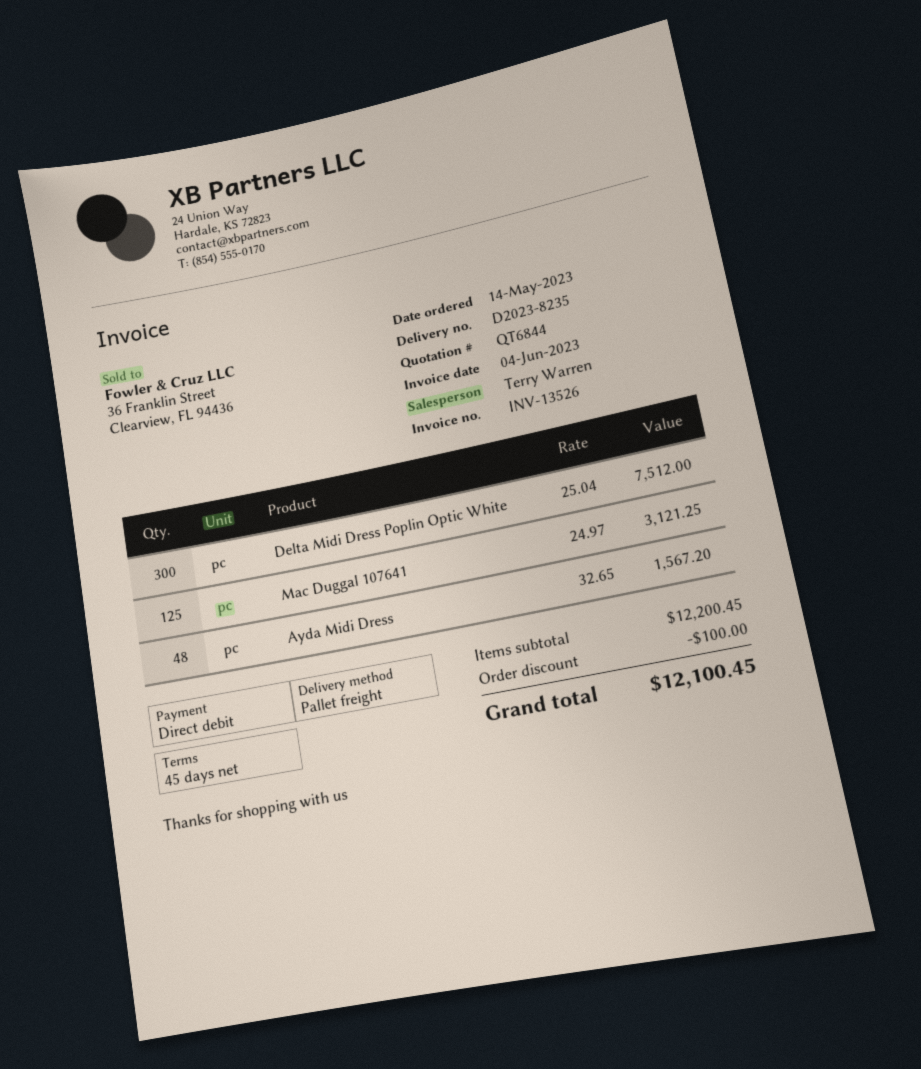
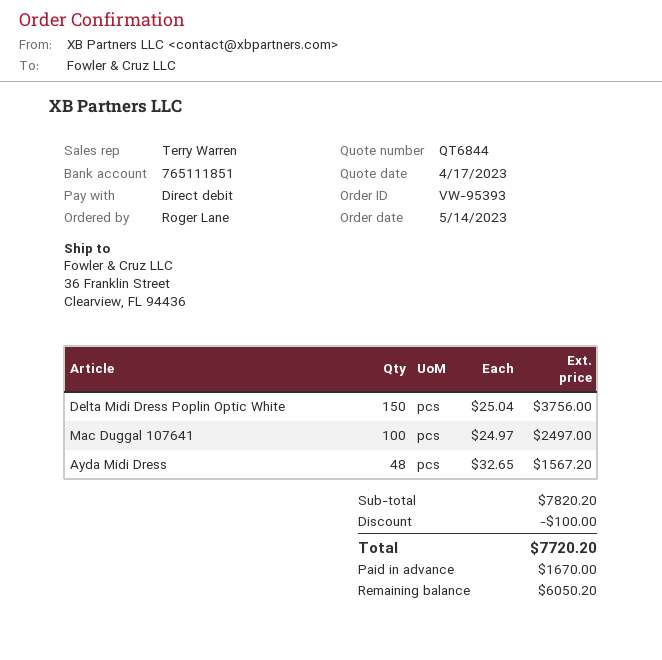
Delta Midi Dress Poplin Optic White: 300 x 25.04 = 7512.00 -> 150 x 25.04 = 3756.00
Mac Duggal 107641: 125 x 24.97 = 3121.25 -> 100 x 24.97 = 2497.00
subtotal: 12200.45 -> 7820.20
total: 12100.45 -> 7720.20

